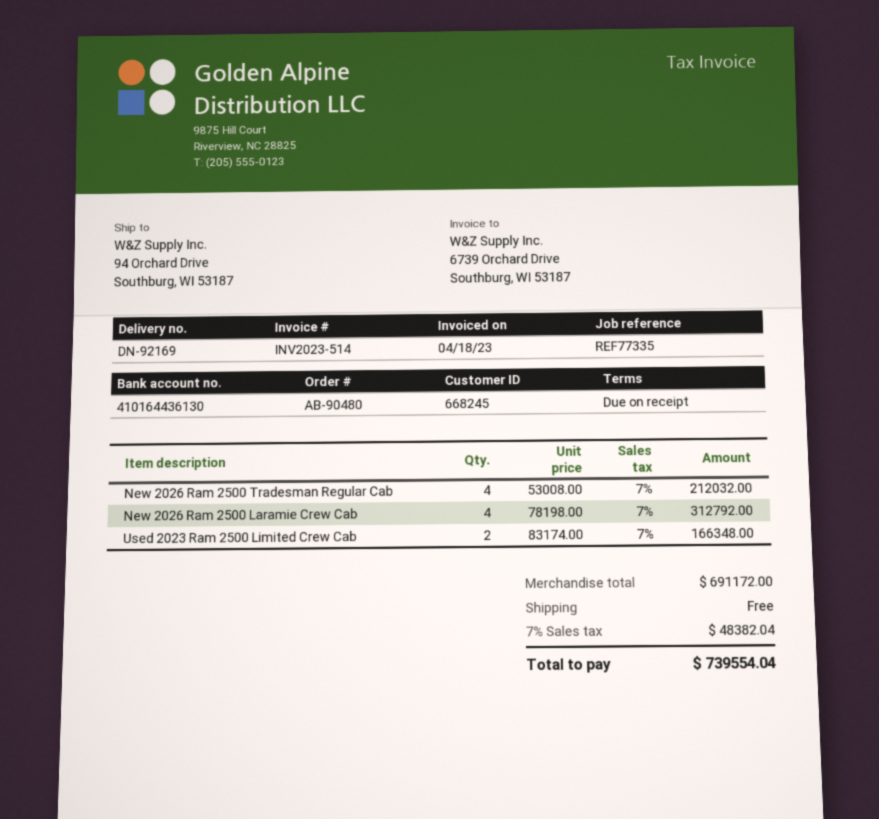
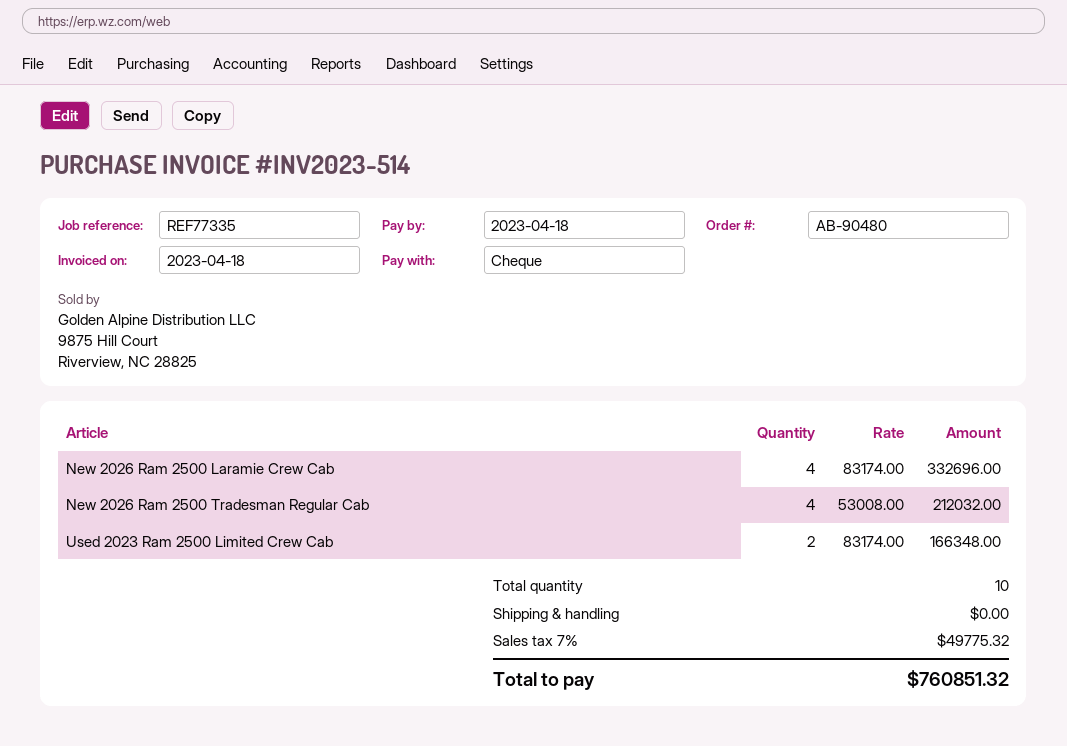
New 2026 Ram 2500 Laramie Crew Cab: 4 x 78198.00 = 312792.00 -> 4 x 83174.00 = 332696.00
tax: 7% = 48382.04 -> 7% = 49775.32
total: 739554.04 -> 760851.32

